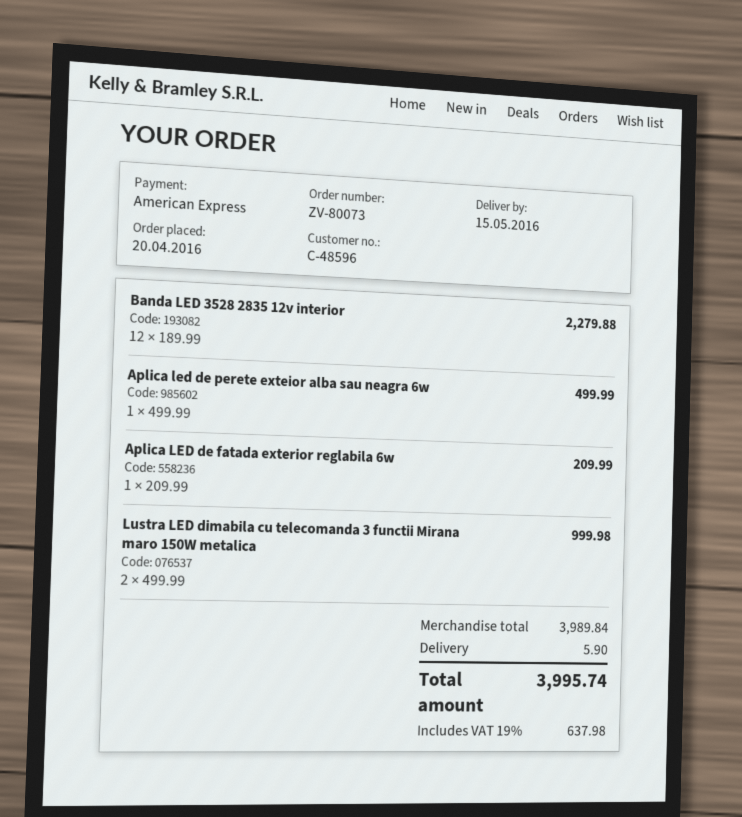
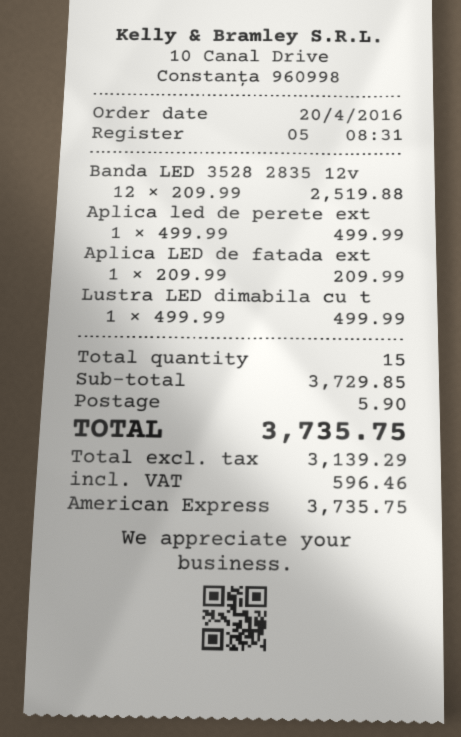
Banda LED 3528 2835 12v interior: 12 x 189.99 = 2279.88 -> 12 x 209.99 = 2519.88
Lustra LED dimabila cu telecomanda 3 functii Mirana maro 150W metalica: 2 x 499.99 = 999.98 -> 1 x 499.99 = 499.99
subtotal: 3989.84 -> 3729.85
tax: 637.98 -> 596.46
total: 3995.74 -> 3735.75

